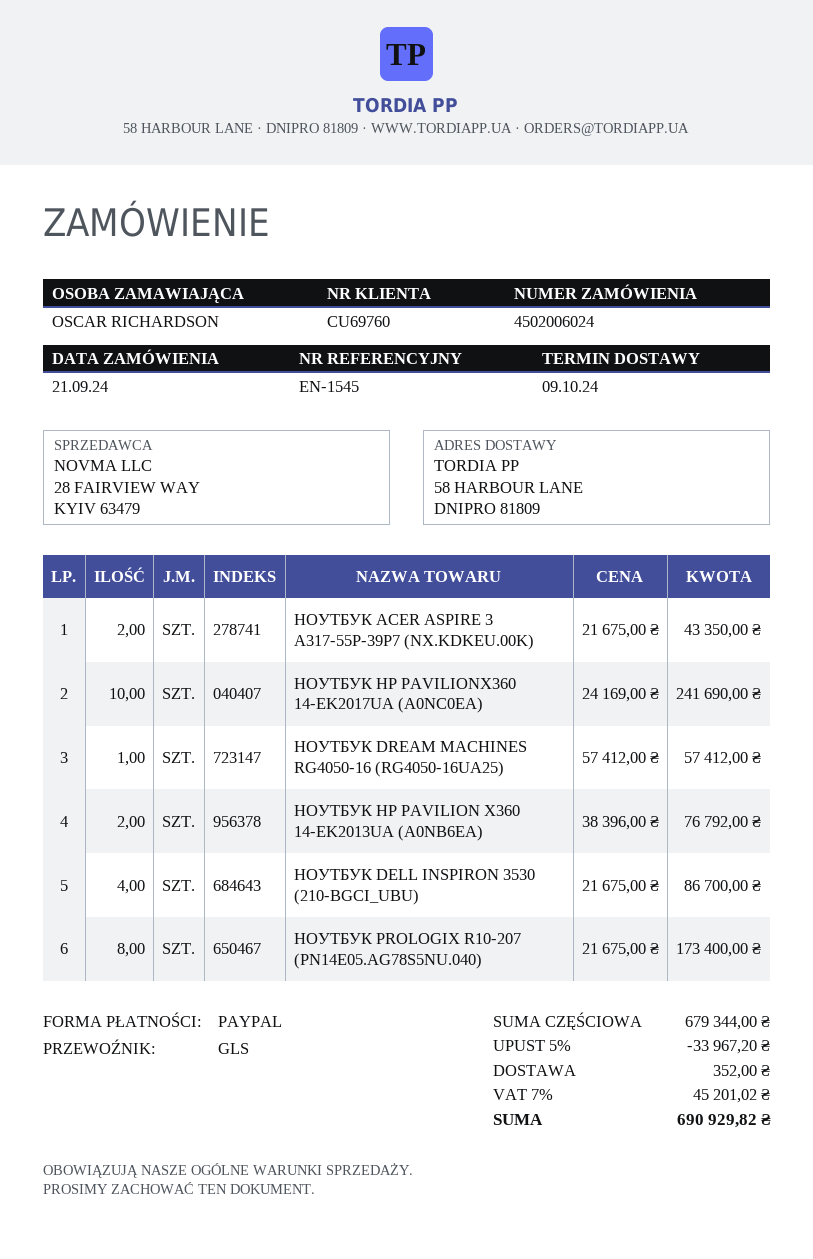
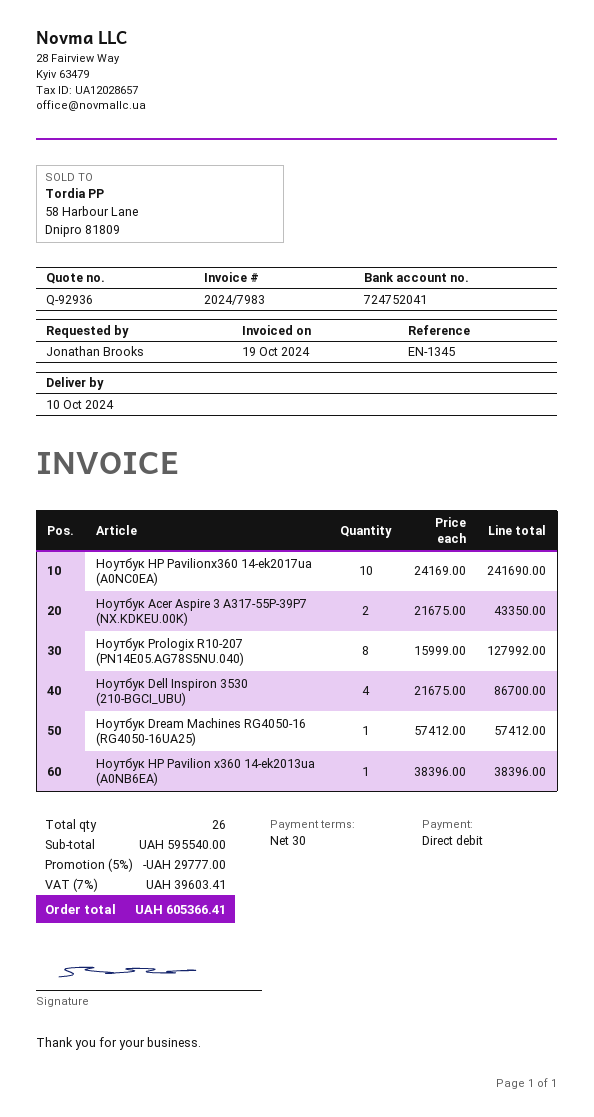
delivery date: 2024-10-09 -> 2024-10-10
reference: EN-1545 -> EN-1345
ordered by: OSCAR RICHARDSON -> Jonathan Brooks
payment method: PayPal -> direct debit
НОУТБУК HP PAVILION X360 14-EK2013UA (A0NB6EA): 2 x 38396.00 = 76792.00 -> 1 x 38396.00 = 38396.00
НОУТБУК PROLOGIX R10-207 (PN14E05.AG78S5NU.040): 8 x 21675.00 = 173400.00 -> 8 x 15999.00 = 127992.00
subtotal: 679344.00 -> 595540.00
discount: 5% = 33967.20 -> 5% = 29777.00
shipping: 352.00 -> none
tax: 7% = 45201.02 -> 7% = 39603.41
total: 690929.82 -> 605366.41

